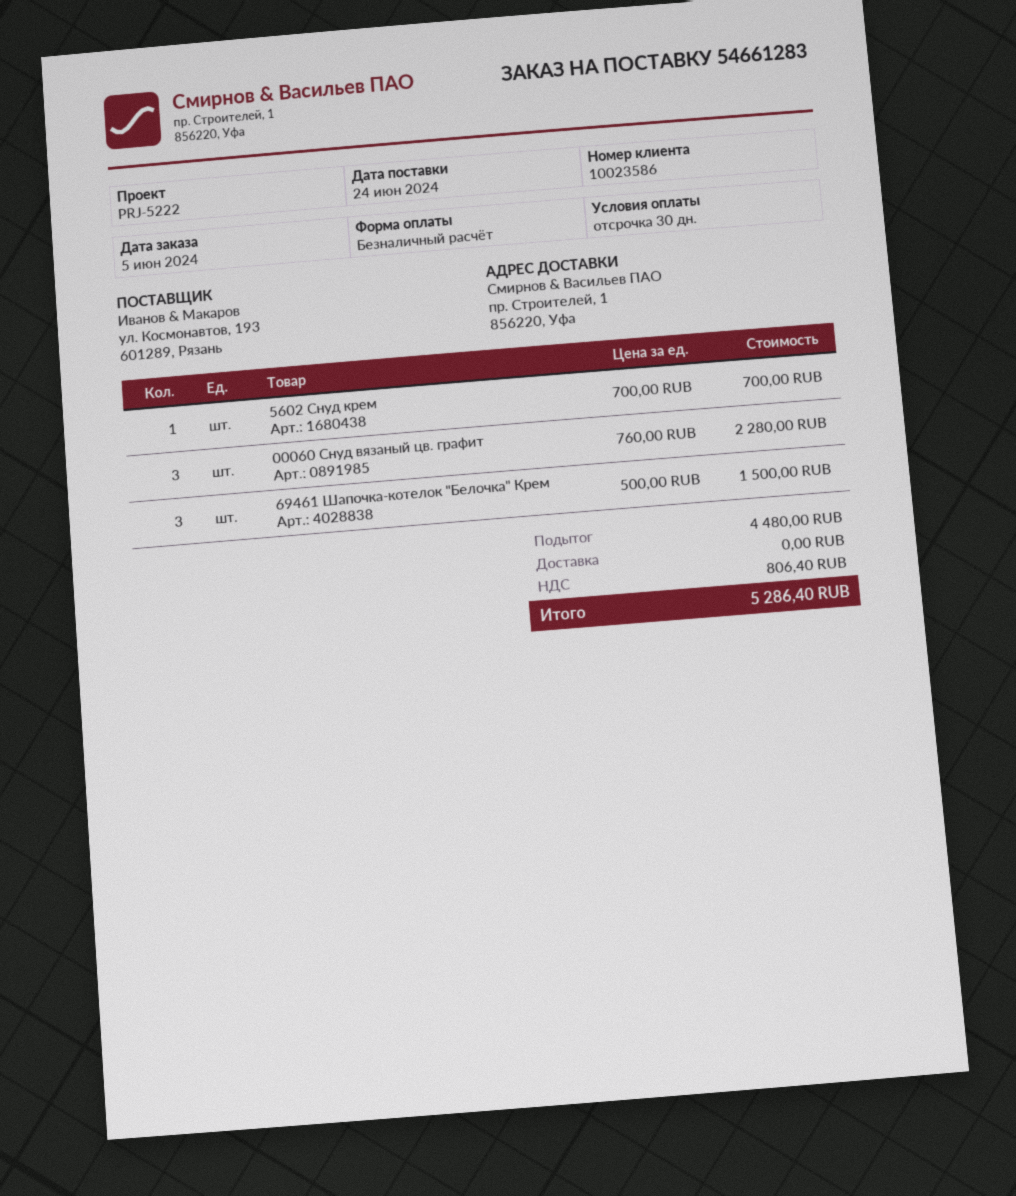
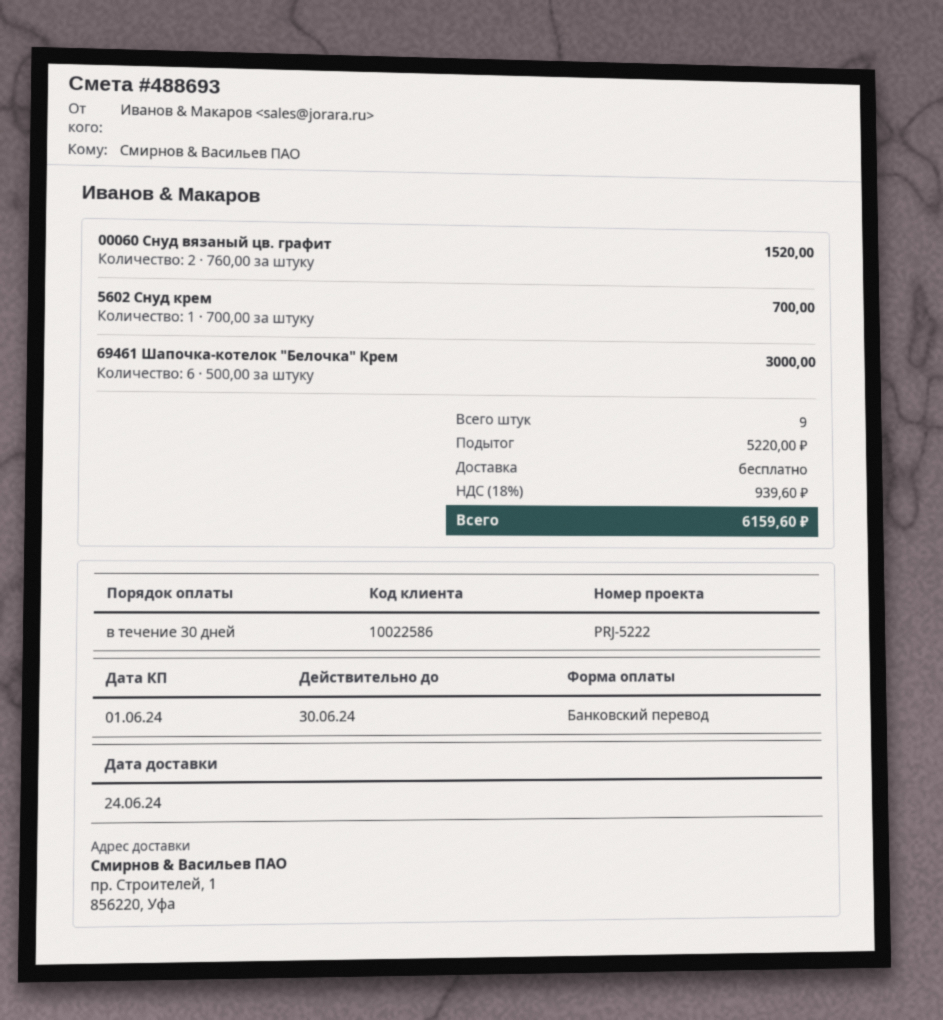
customer number: 10023586 -> 10022586
00060 Снуд вязаный цв. графит: 3 x 760.00 = 2280.00 -> 2 x 760.00 = 1520.00
69461 Шапочка-котелок "Белочка" Крем: 3 x 500.00 = 1500.00 -> 6 x 500.00 = 3000.00
subtotal: 4480.00 -> 5220.00
tax: 806.40 -> 939.60
total: 5286.40 -> 6159.60

